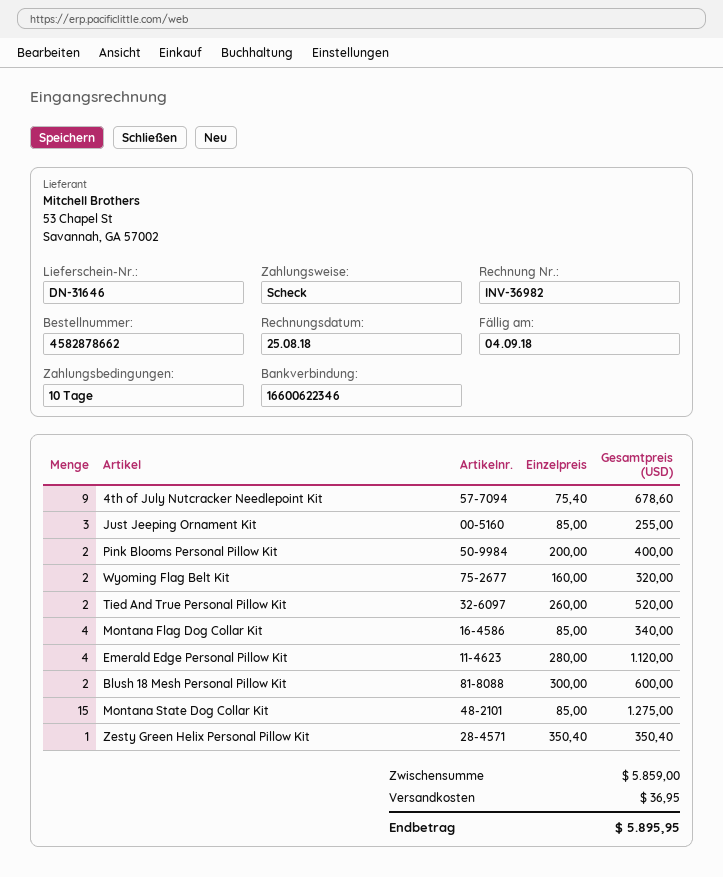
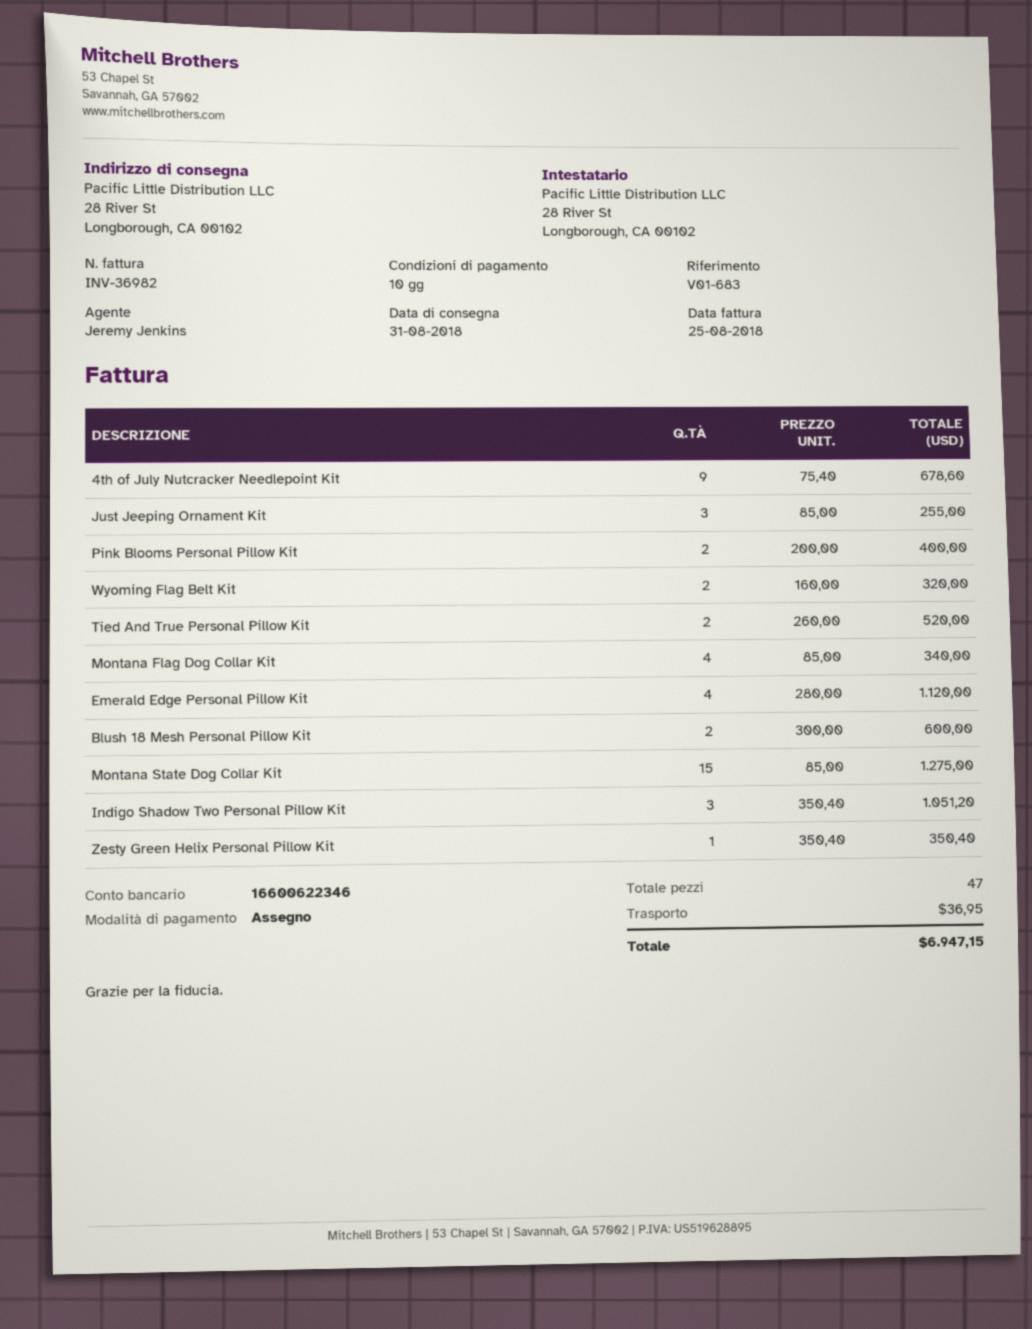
Indigo Shadow Two Personal Pillow Kit: none -> 3 x 350.40 = 1051.20
total: 5895.95 -> 6947.15

